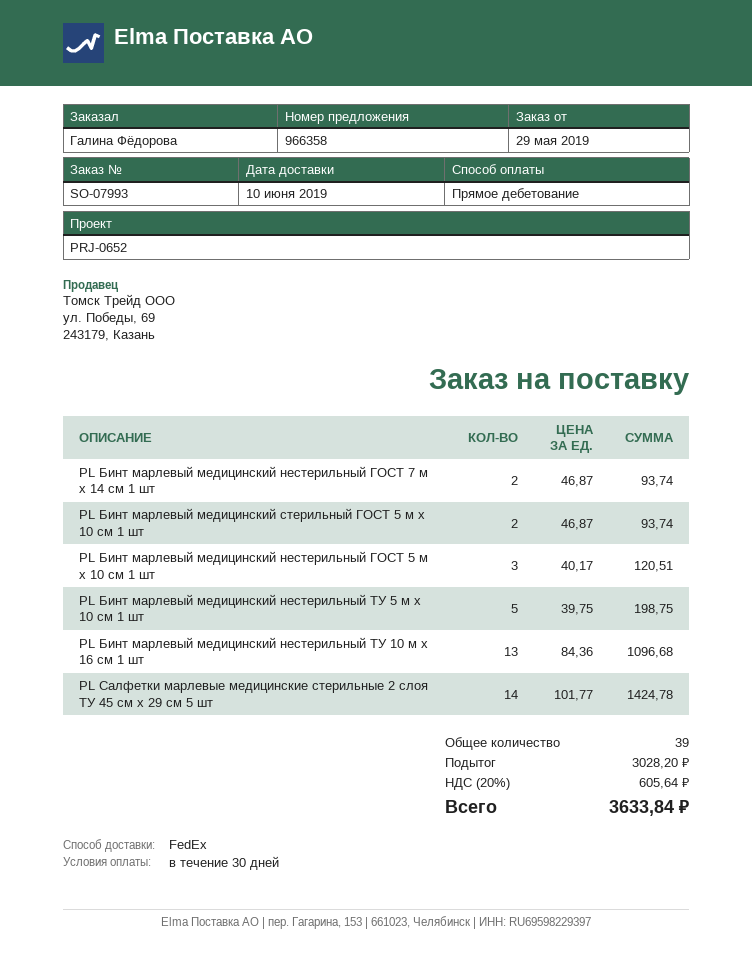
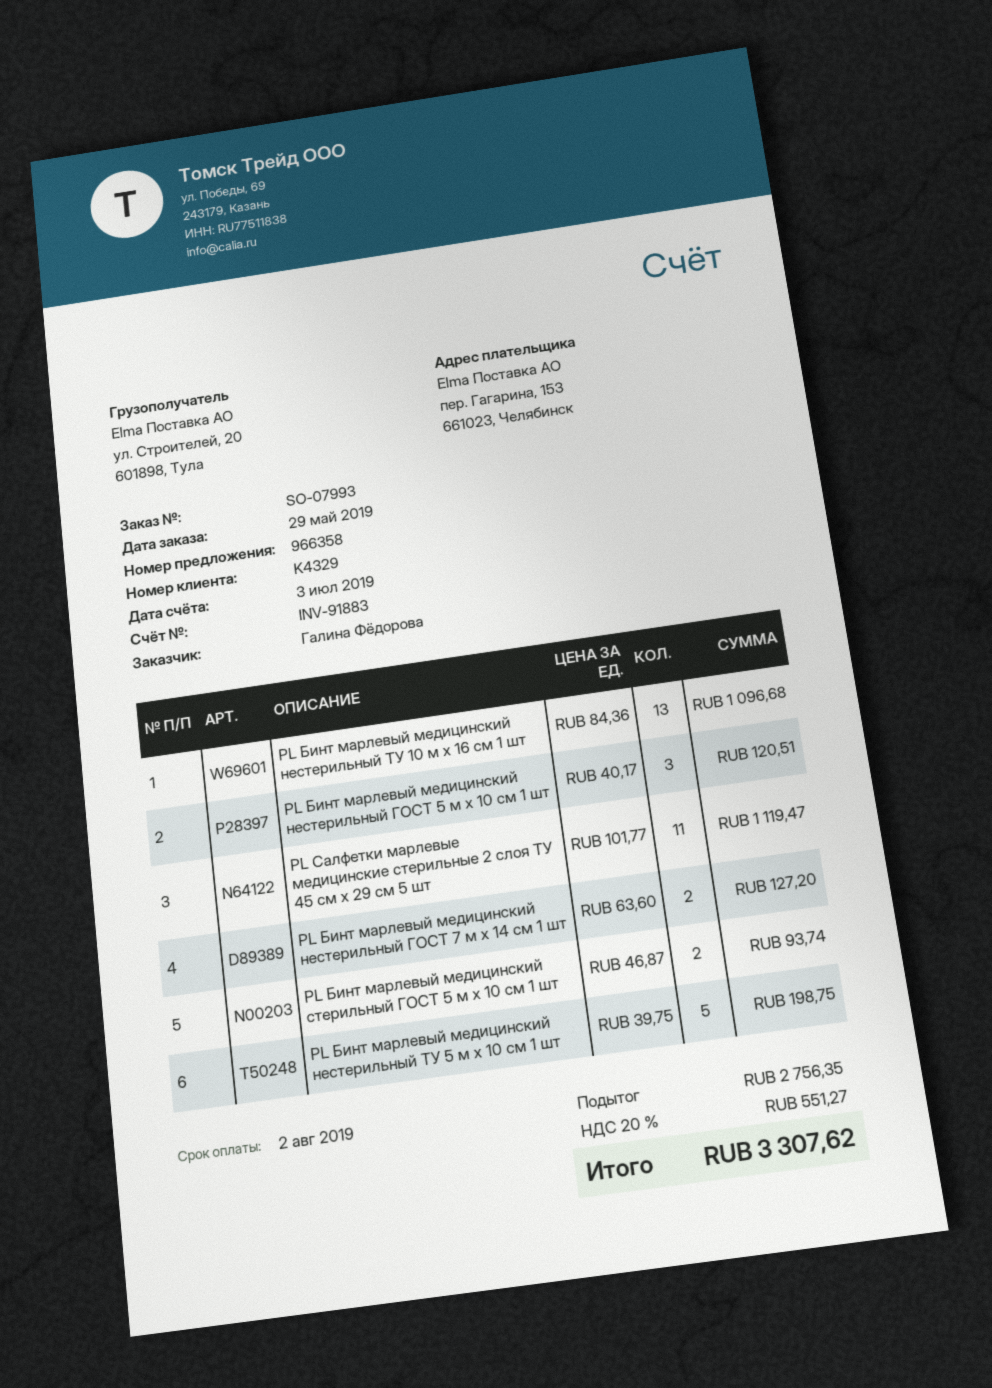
PL Бинт марлевый медицинский нестерильный ГОСТ 7 м х 14 см 1 шт: 2 x 46.87 = 93.74 -> 2 x 63.60 = 127.20
PL Салфетки марлевые медицинские стерильные 2 слоя ТУ 45 см х 29 см 5 шт: 14 x 101.77 = 1424.78 -> 11 x 101.77 = 1119.47
subtotal: 3028.20 -> 2756.35
tax: 20% = 605.64 -> 20% = 551.27
total: 3633.84 -> 3307.62

